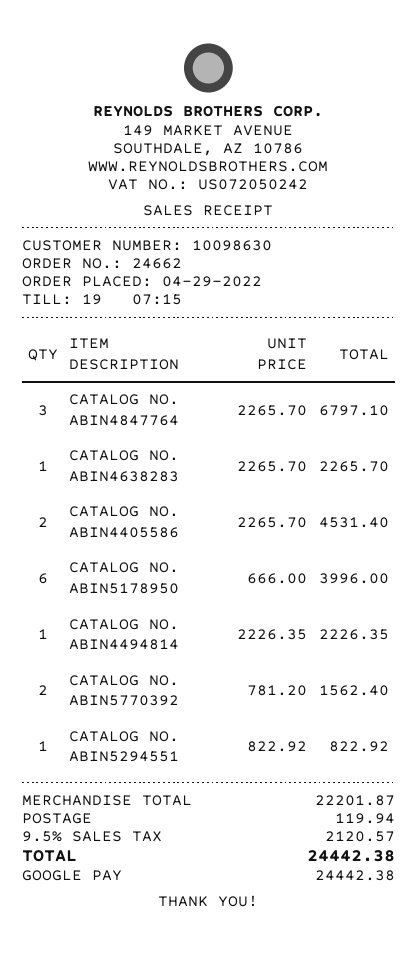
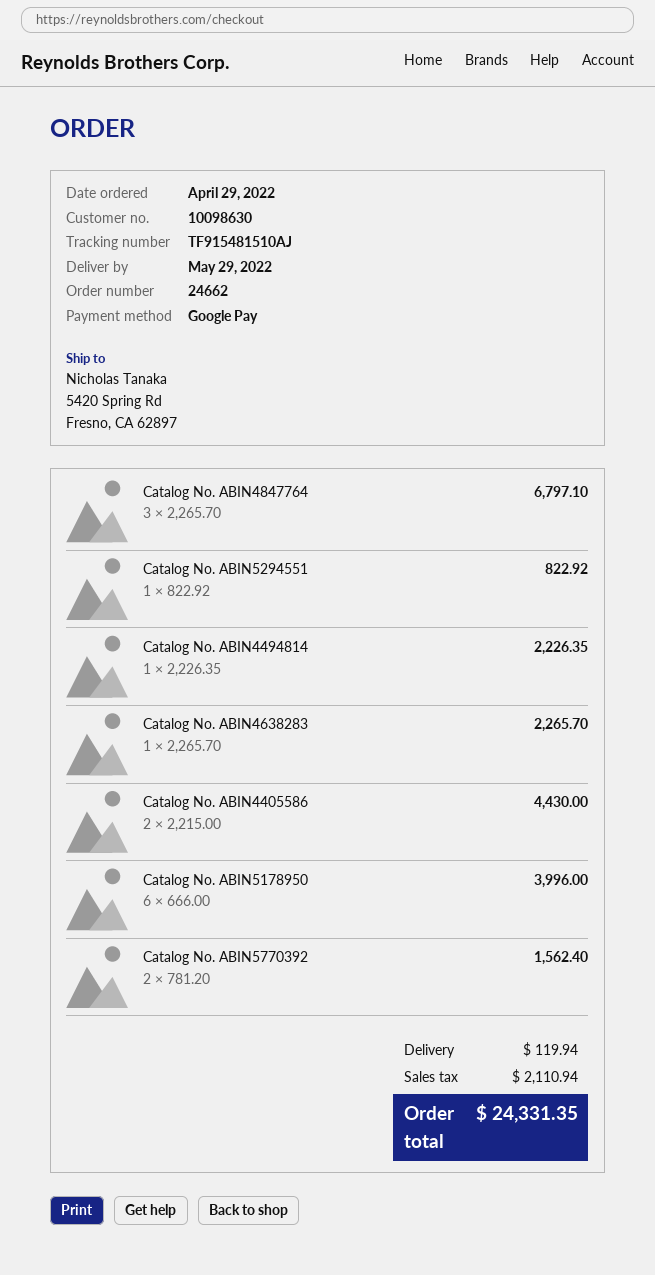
CATALOG NO. ABIN4405586: 2 x 2265.70 = 4531.40 -> 2 x 2215.00 = 4430.00
tax: 2120.57 -> 2110.94
total: 24442.38 -> 24331.35

